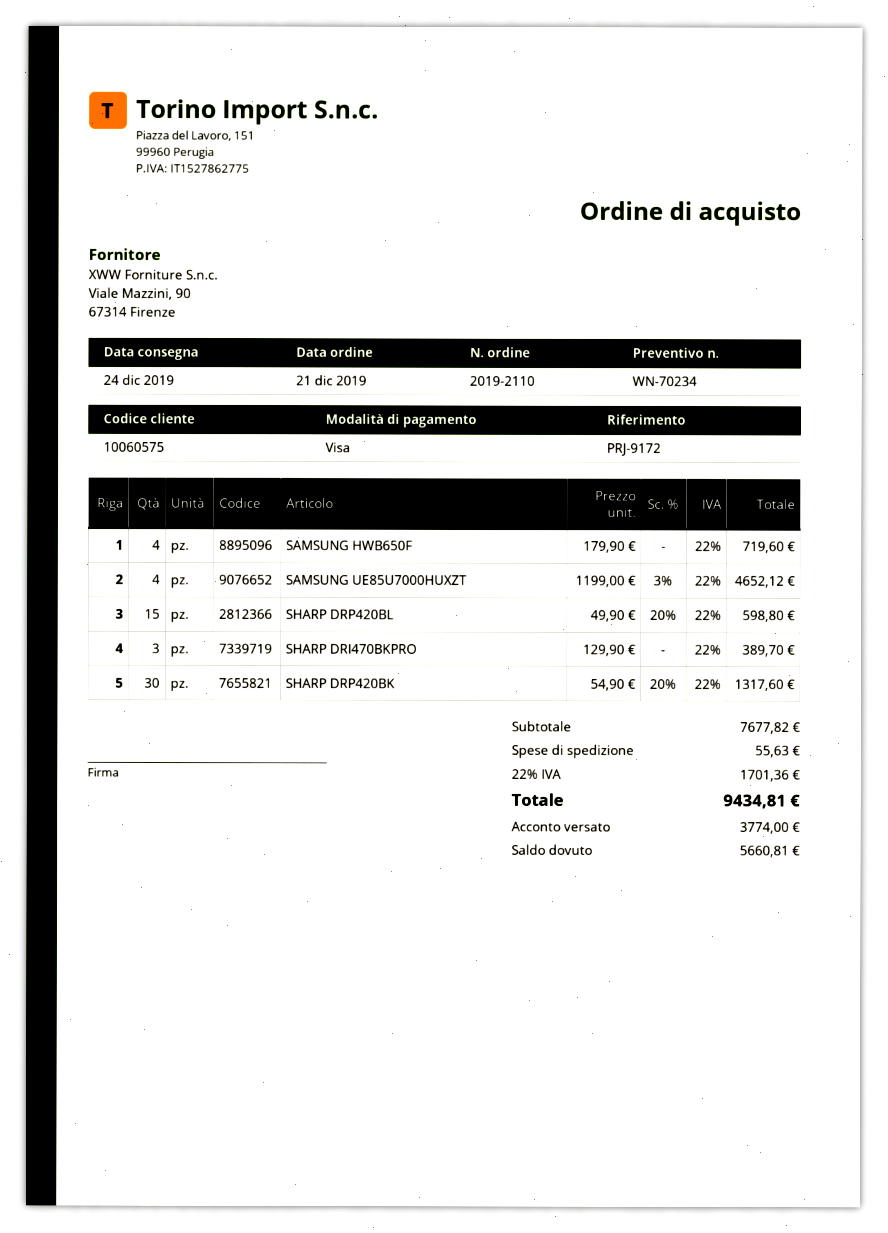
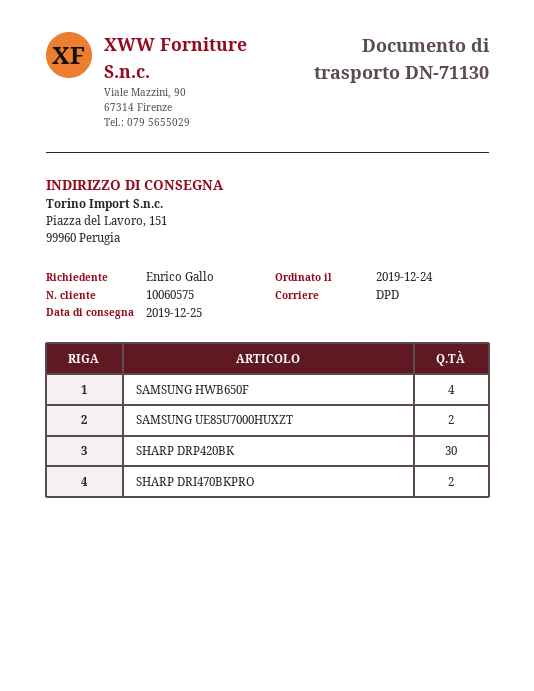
order date: 2019-12-21 -> 2019-12-24
delivery date: 2019-12-24 -> 2019-12-25
SAMSUNG UE85U7000HUXZT: 4 -> 2
SHARP DRP420BL: 15 -> none
SHARP DRI470BKPRO: 3 -> 2

